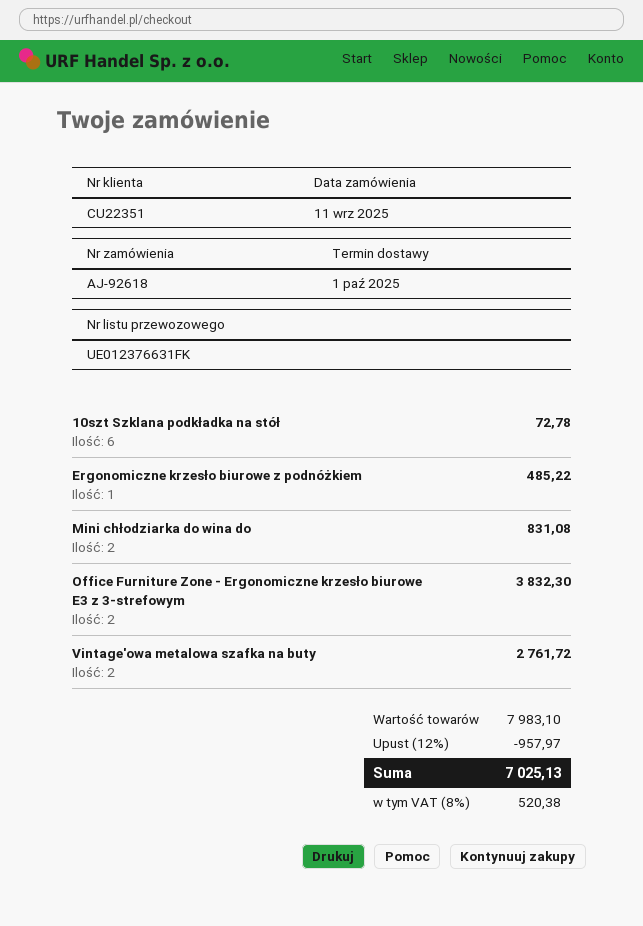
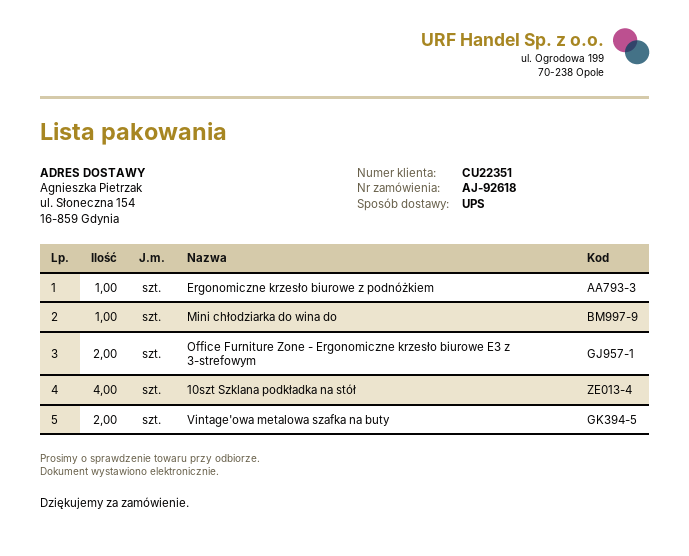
10szt Szklana podkładka na stół: 6 -> 4
Mini chłodziarka do wina do: 2 -> 1

